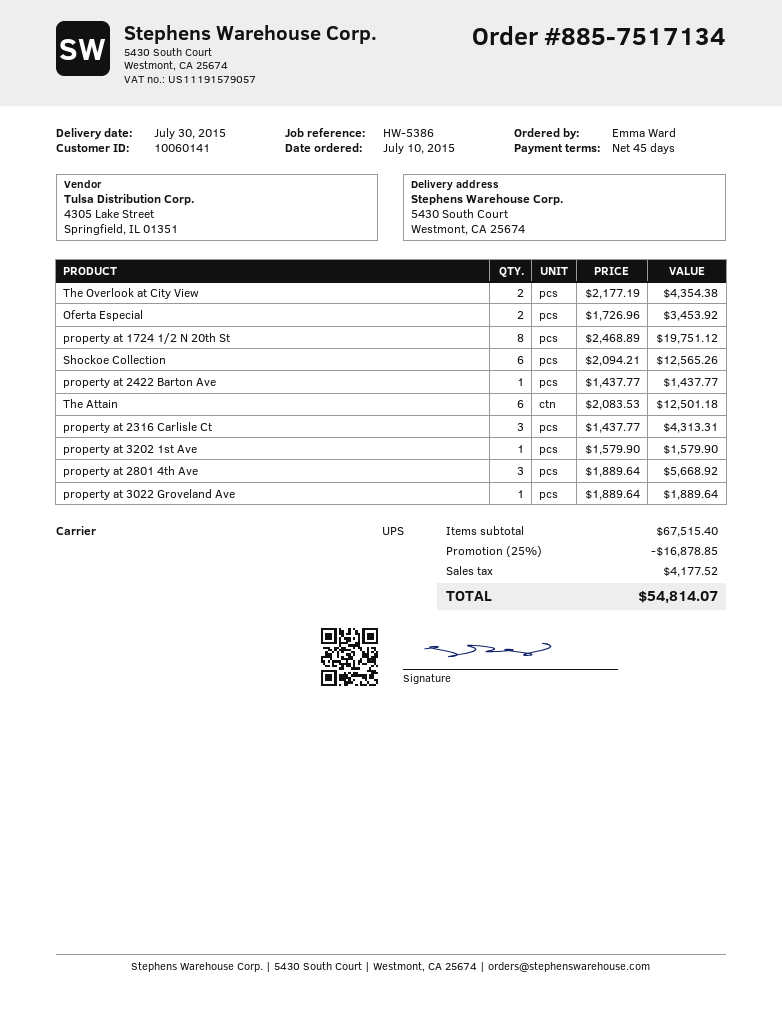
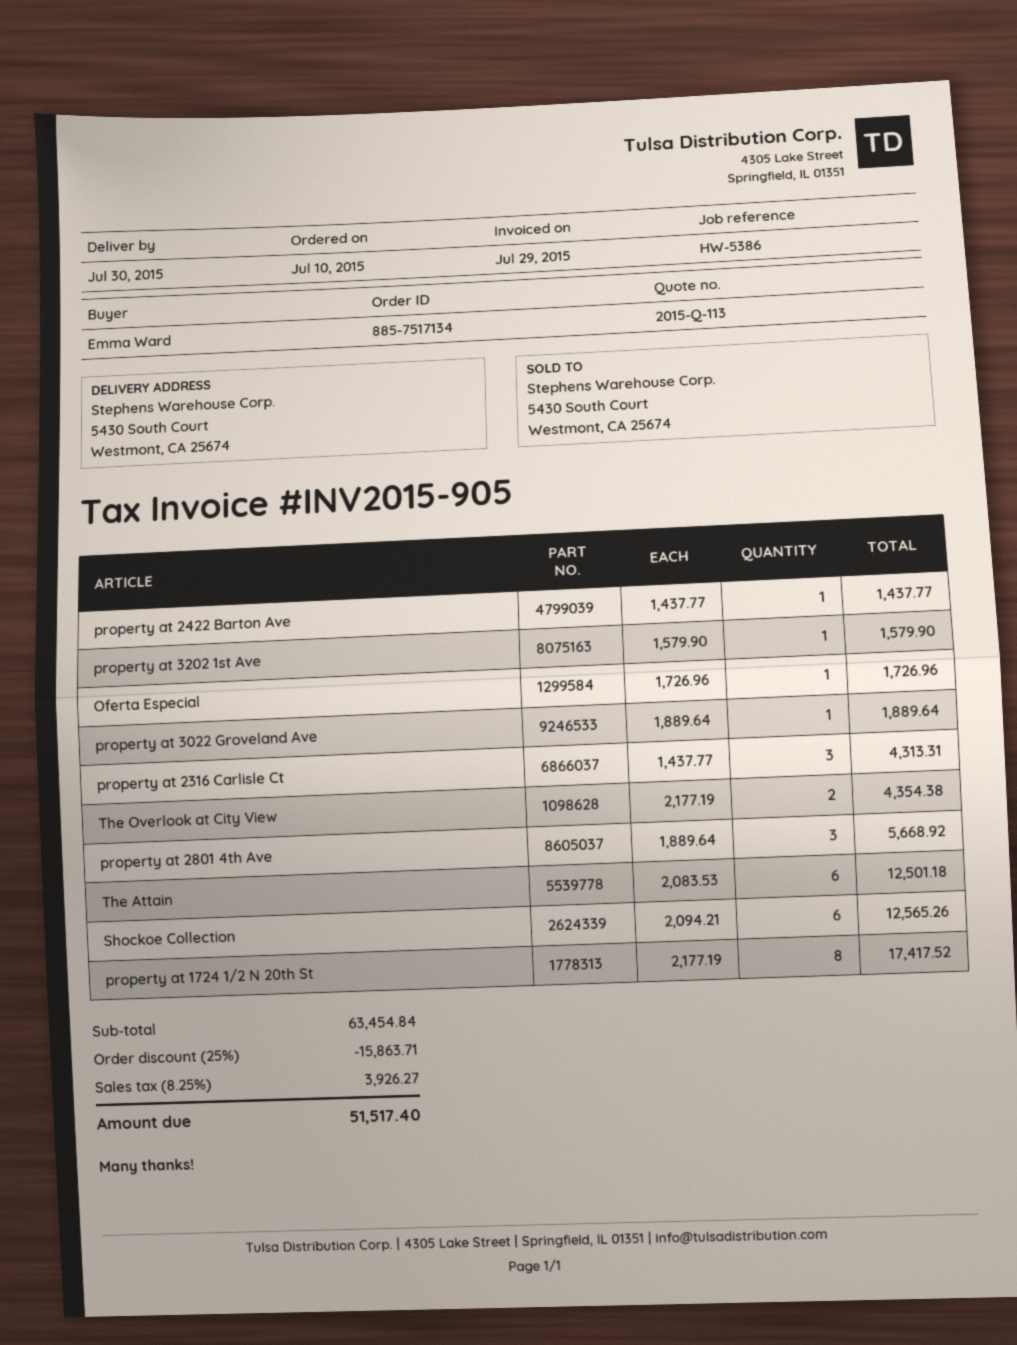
Oferta Especial: 2 x 1726.96 = 3453.92 -> 1 x 1726.96 = 1726.96
property at 1724 1/2 N 20th St: 8 x 2468.89 = 19751.12 -> 8 x 2177.19 = 17417.52
subtotal: 67515.40 -> 63454.84
discount: 25% = 16878.85 -> 25% = 15863.71
tax: 4177.52 -> 3926.27
total: 54814.07 -> 51517.40

